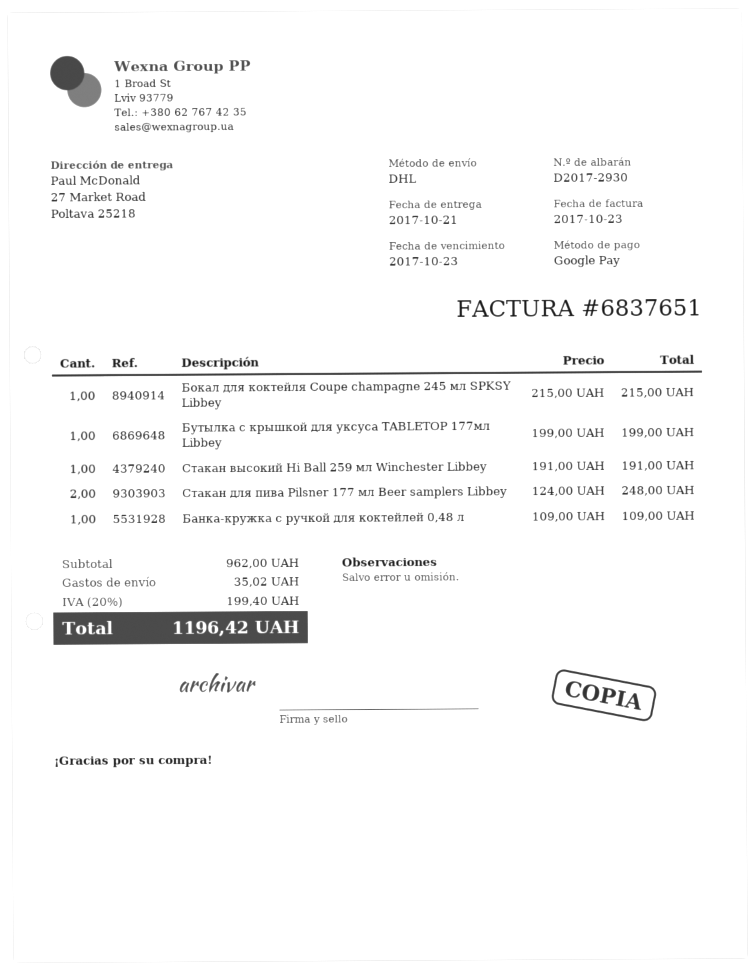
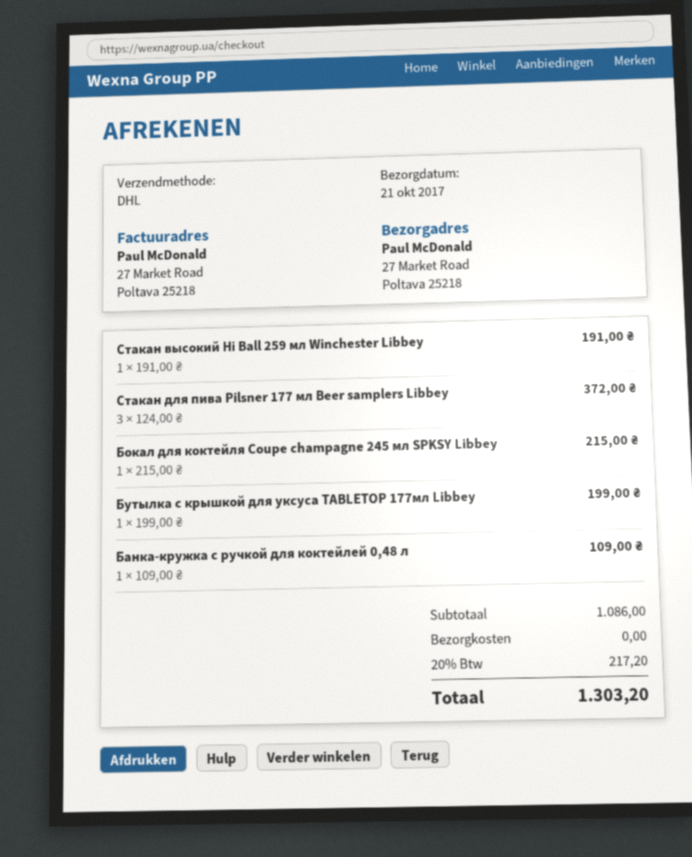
Стакан для пива Pilsner 177 мл Beer samplers Libbey: 2 x 124.00 = 248.00 -> 3 x 124.00 = 372.00
subtotal: 962.00 -> 1086.00
shipping: 35.02 -> 0.00
tax: 20% = 199.40 -> 20% = 217.20
total: 1196.42 -> 1303.20

